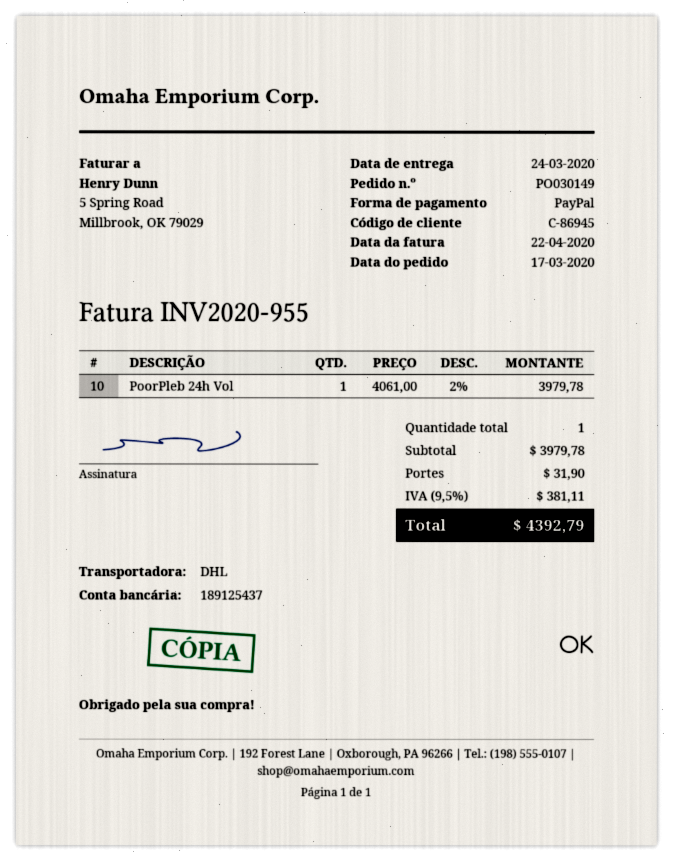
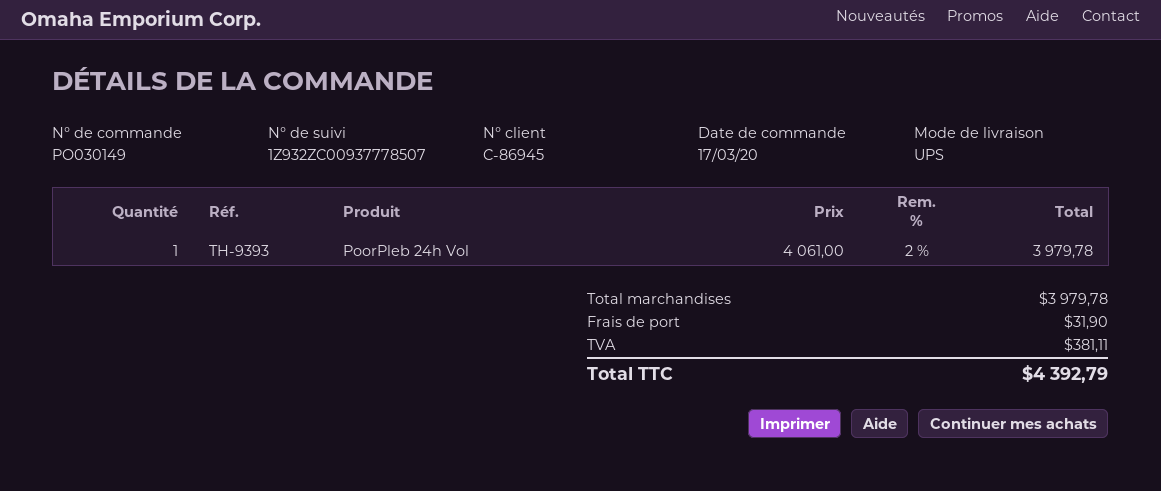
shipping method: DHL -> UPS

